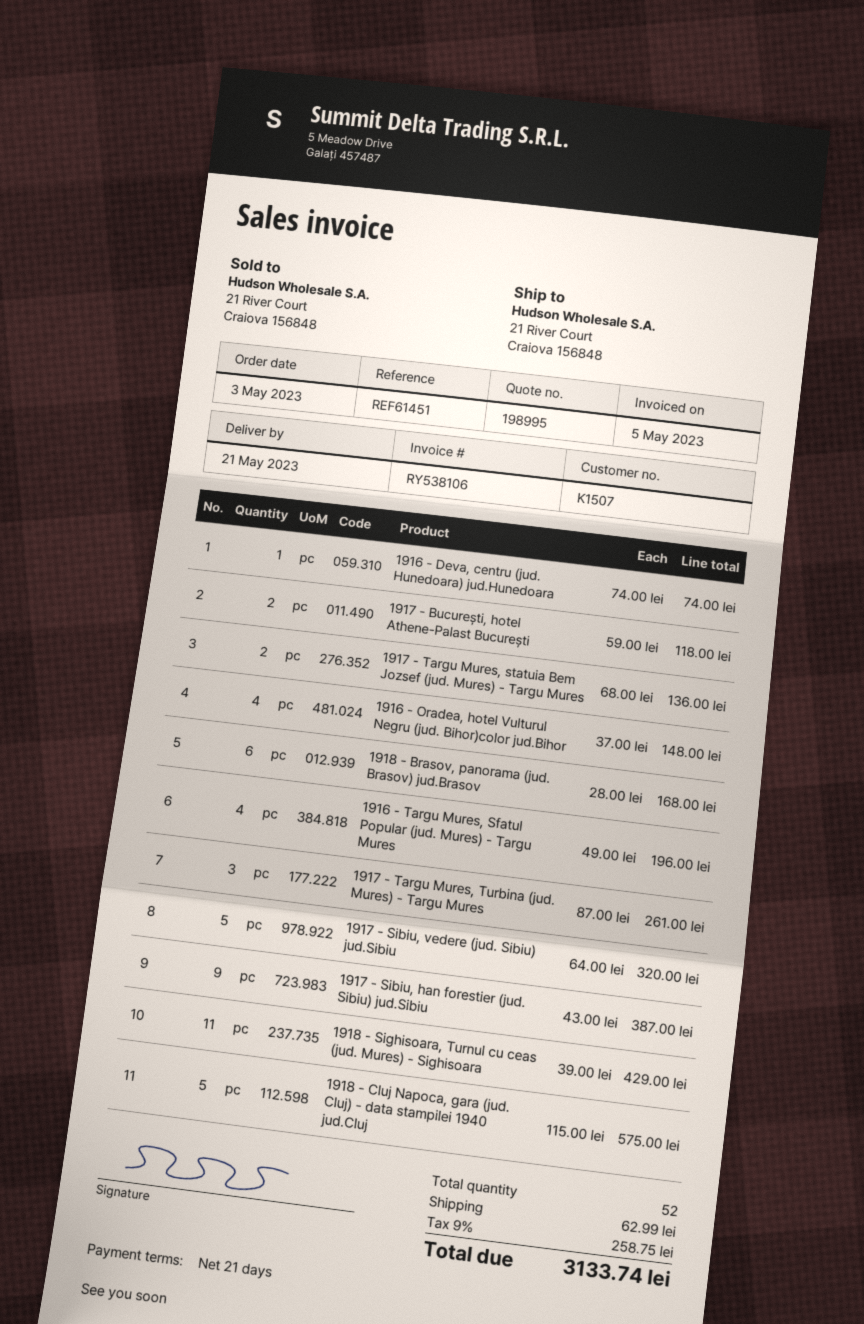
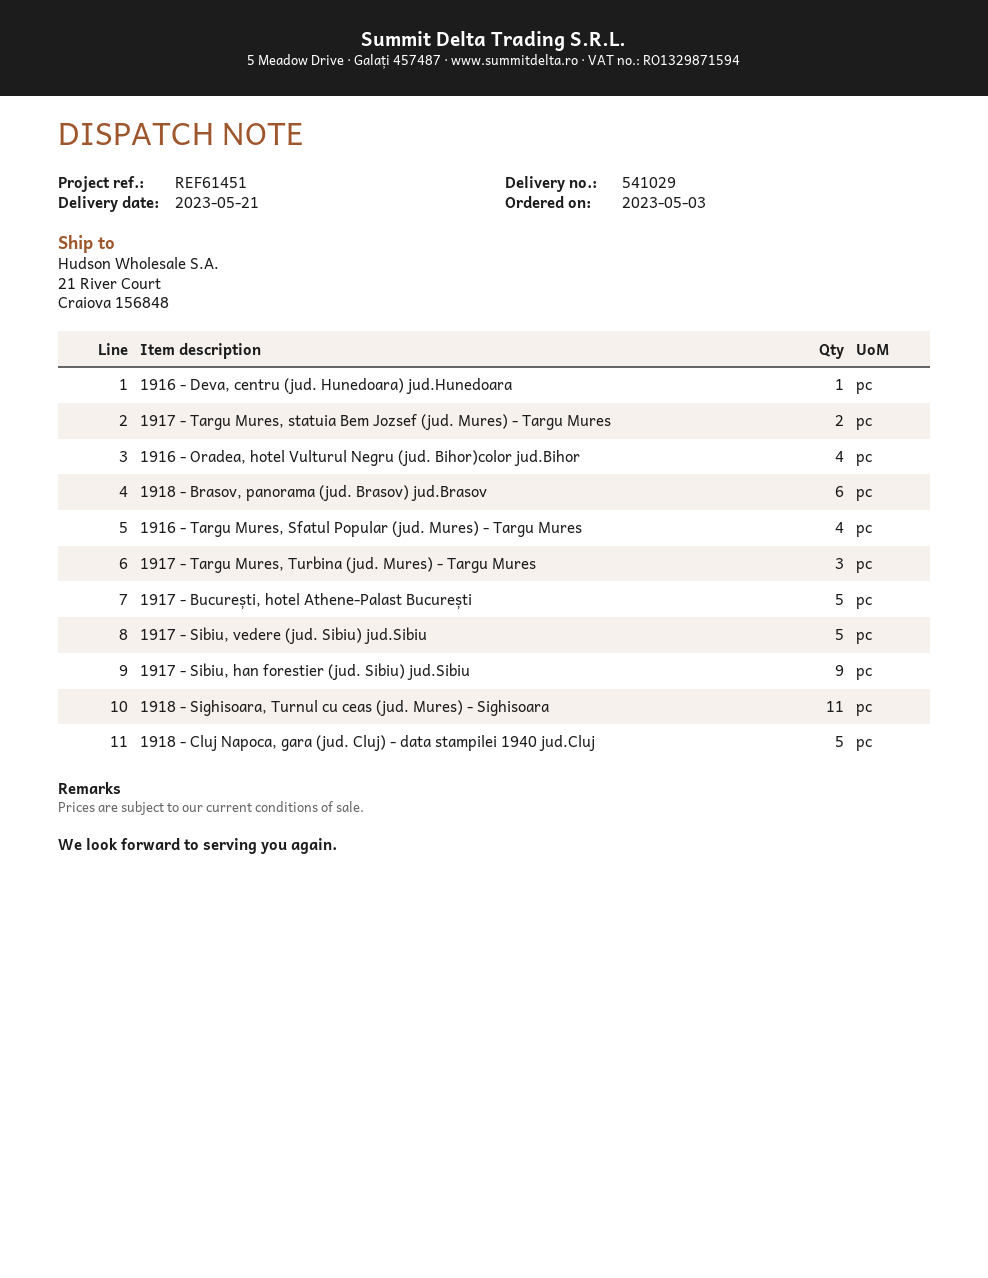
1917 - București, hotel Athene-Palast București: 2 -> 5

